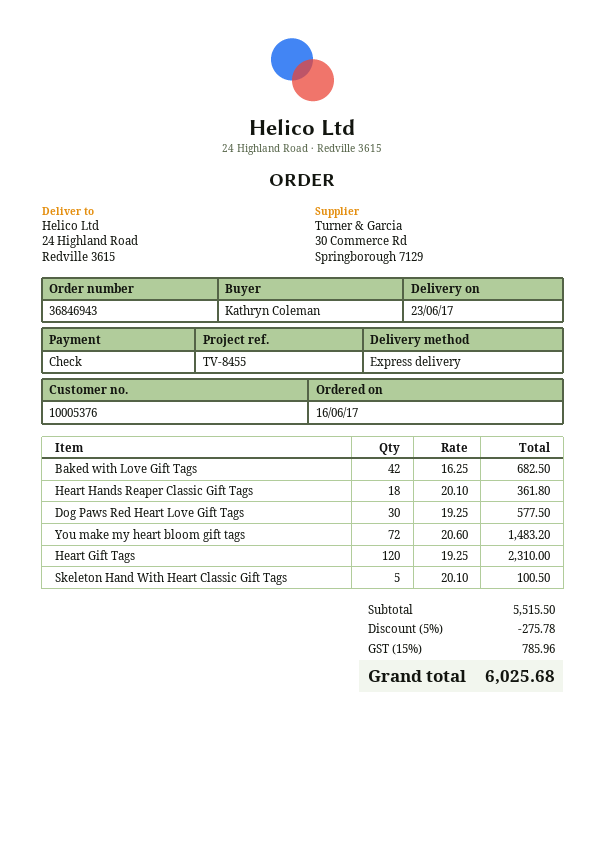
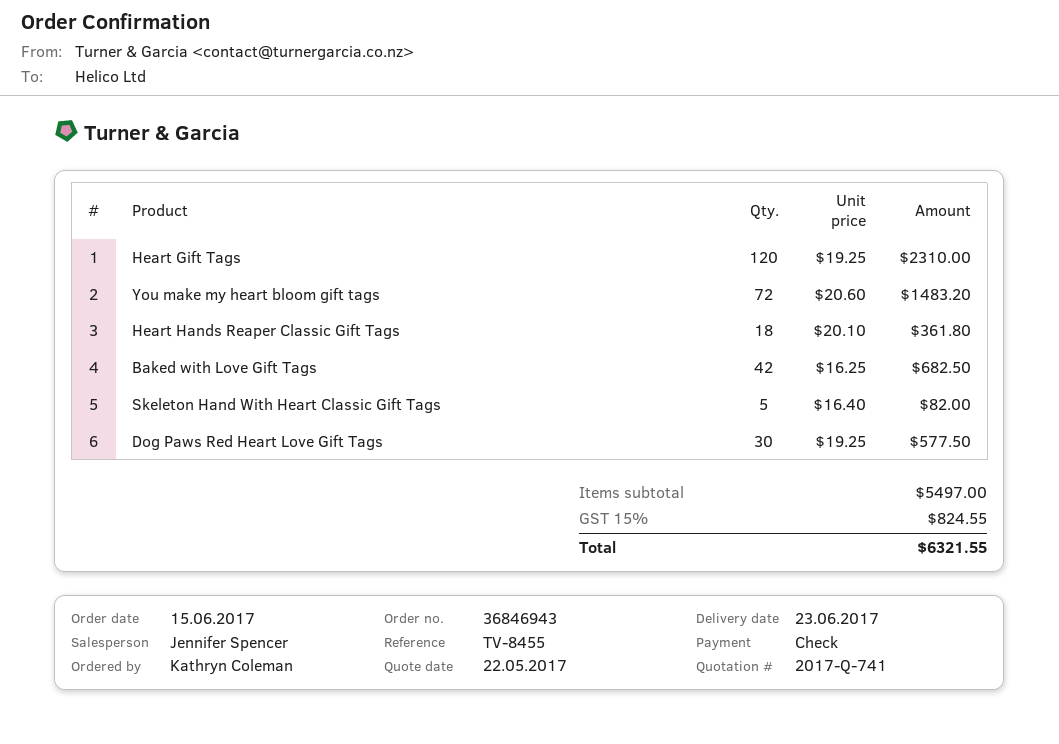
order date: 2017-06-16 -> 2017-06-15
Skeleton Hand With Heart Classic Gift Tags: 5 x 20.10 = 100.50 -> 5 x 16.40 = 82.00
subtotal: 5515.50 -> 5497.00
discount: 5% = 275.78 -> none
tax: 15% = 785.96 -> 15% = 824.55
total: 6025.68 -> 6321.55

